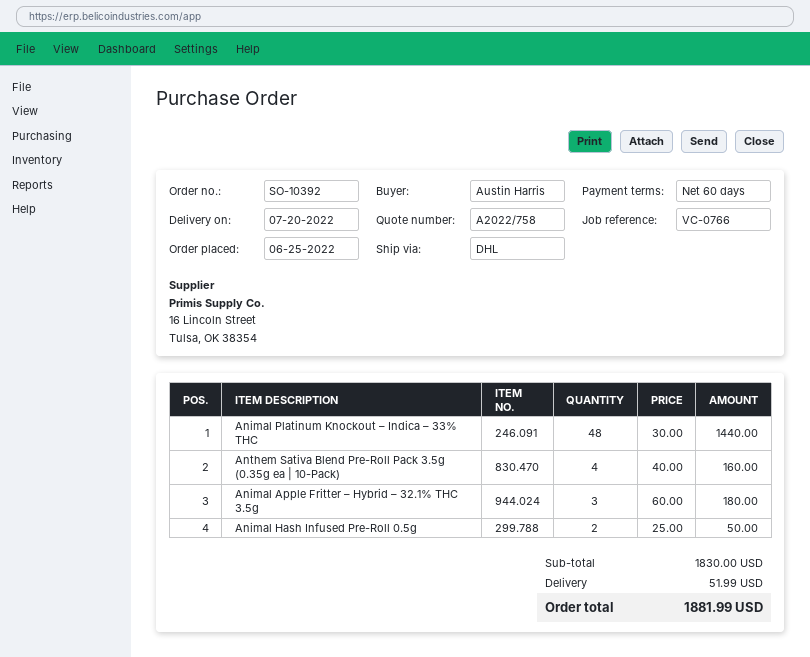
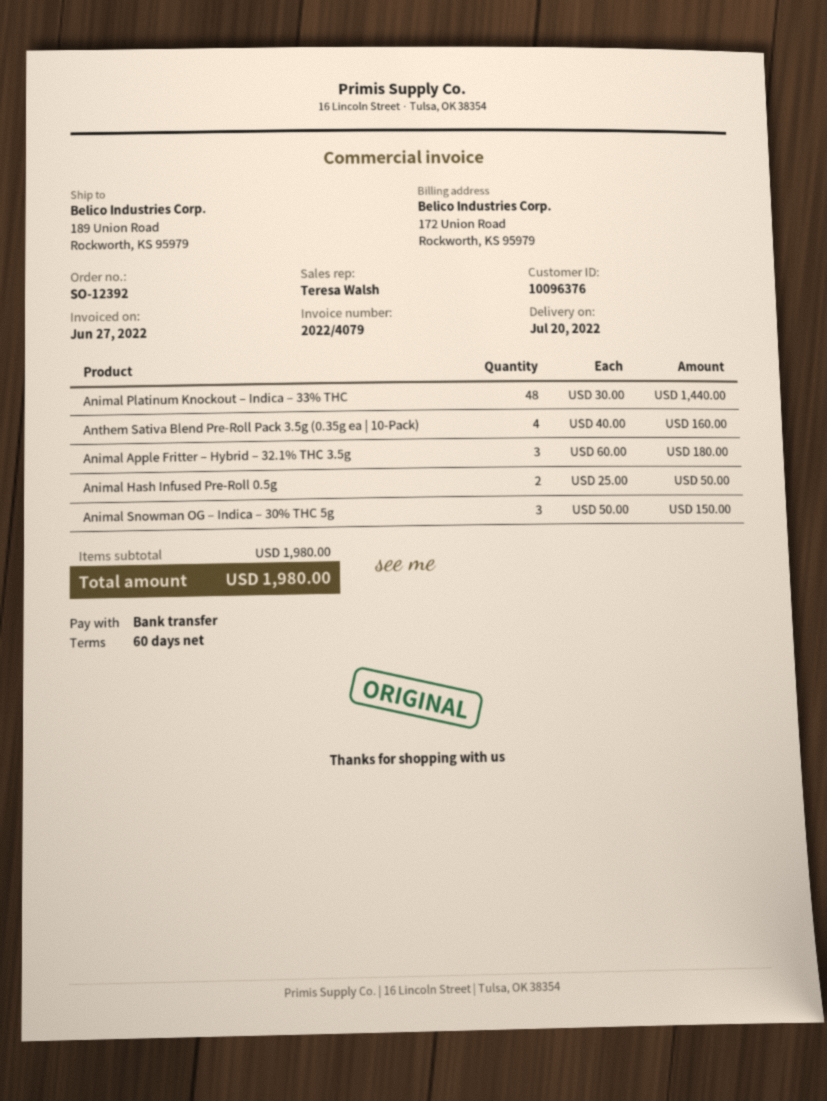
order number: SO-10392 -> SO-12392
Animal Snowman OG – Indica – 30% THC 5g: none -> 3 x 50.00 = 150.00
subtotal: 1830.00 -> 1980.00
shipping: 51.99 -> none
total: 1881.99 -> 1980.00

